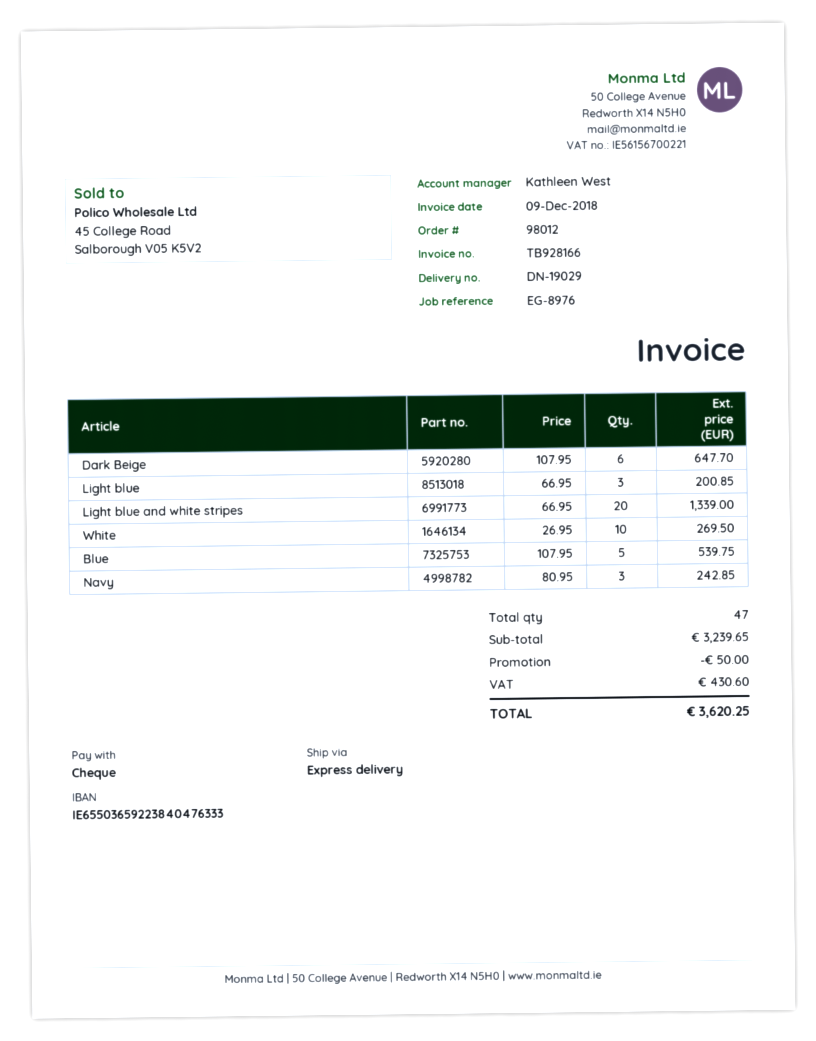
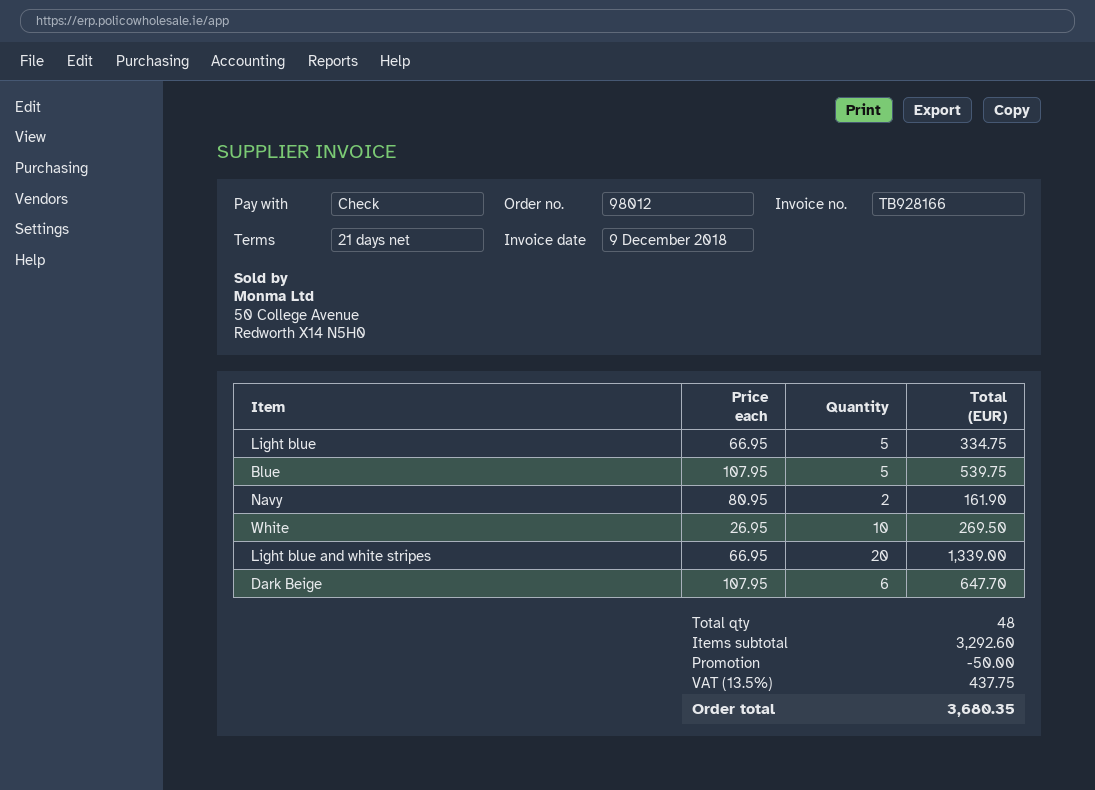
Light blue: 3 x 66.95 = 200.85 -> 5 x 66.95 = 334.75
Navy: 3 x 80.95 = 242.85 -> 2 x 80.95 = 161.90
total quantity: 47 -> 48
subtotal: 3239.65 -> 3292.60
tax: 430.60 -> 437.75
total: 3620.25 -> 3680.35

